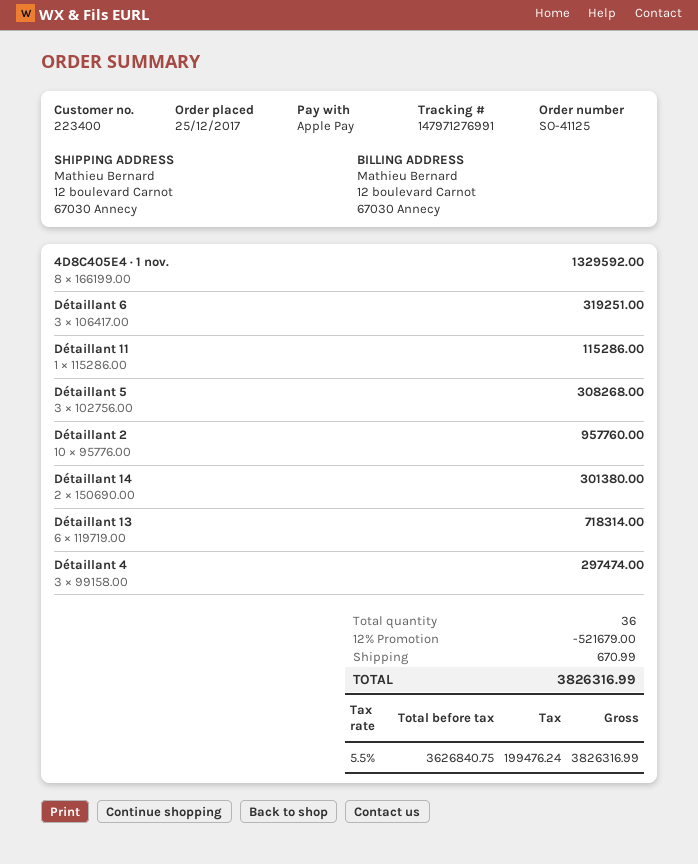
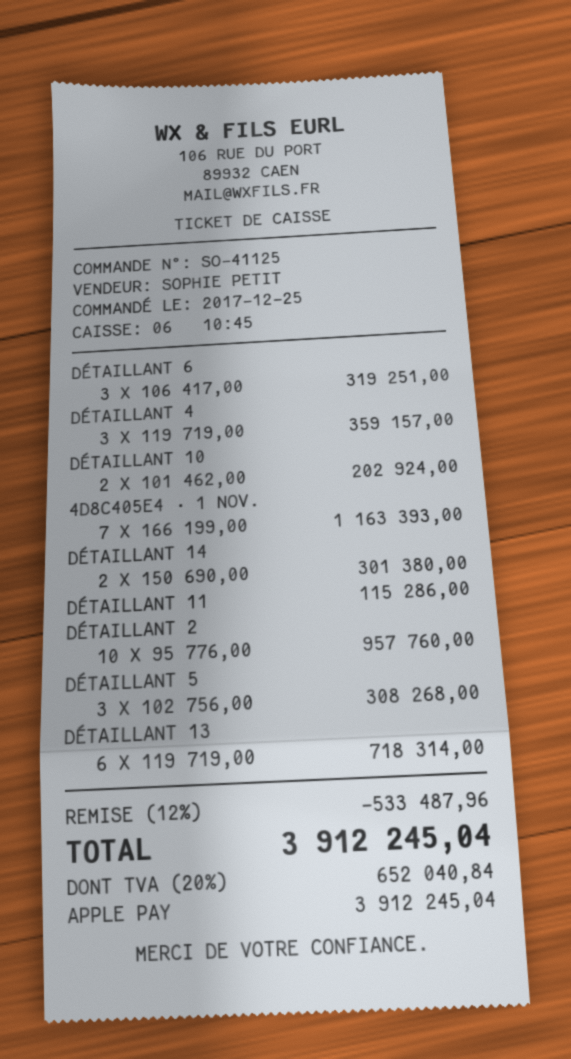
4D8C405E4 · 1 nov.: 8 x 166199.00 = 1329592.00 -> 7 x 166199.00 = 1163393.00
Détaillant 4: 3 x 99158.00 = 297474.00 -> 3 x 119719.00 = 359157.00
DÉTAILLANT 10: none -> 2 x 101462.00 = 202924.00
discount: 12% = 521679.00 -> 12% = 533487.96
shipping: 670.99 -> none
tax: 5.5% = 199476.24 -> 20% = 652040.84
total: 3826316.99 -> 3912245.04

